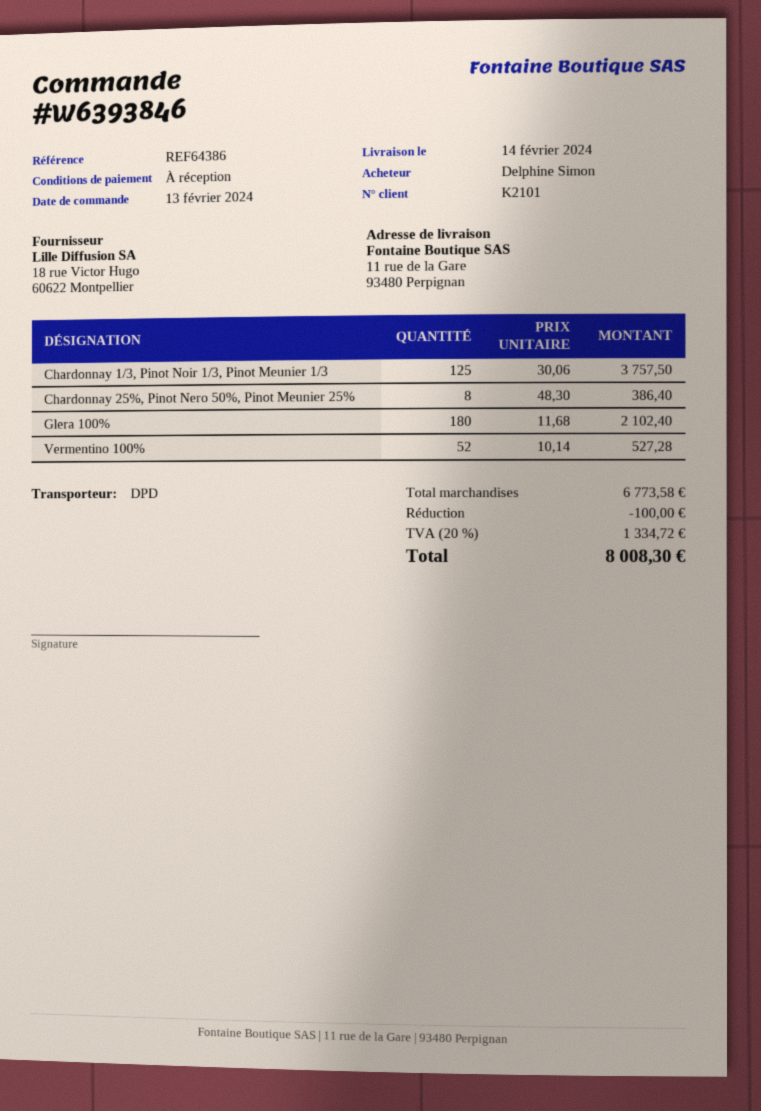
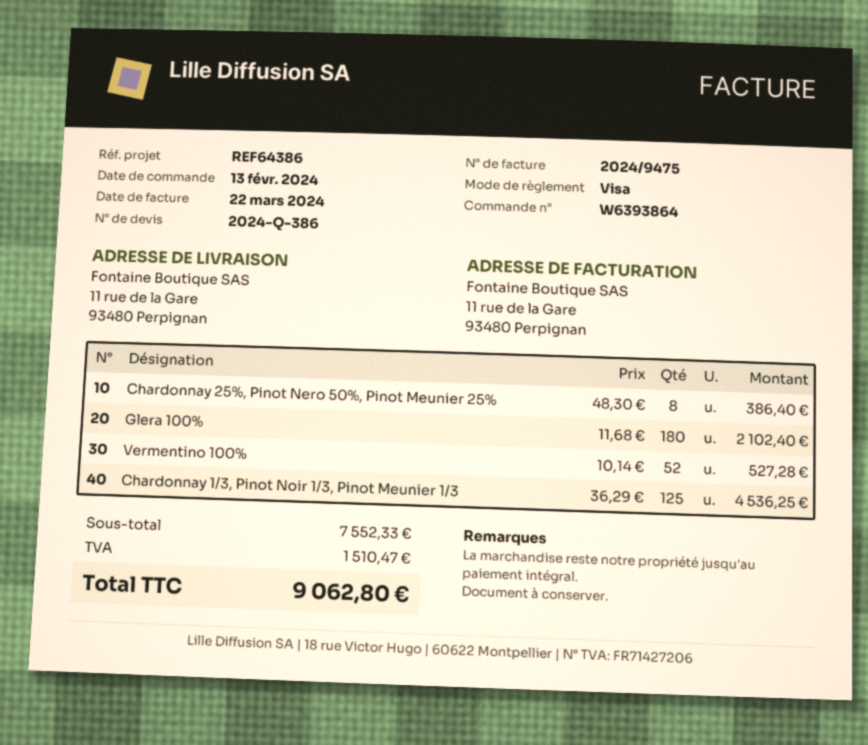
order number: W6393846 -> W6393864
Chardonnay 1/3, Pinot Noir 1/3, Pinot Meunier 1/3: 125 x 30.06 = 3757.50 -> 125 x 36.29 = 4536.25
subtotal: 6773.58 -> 7552.33
discount: 100.00 -> none
tax: 1334.72 -> 1510.47
total: 8008.30 -> 9062.80

